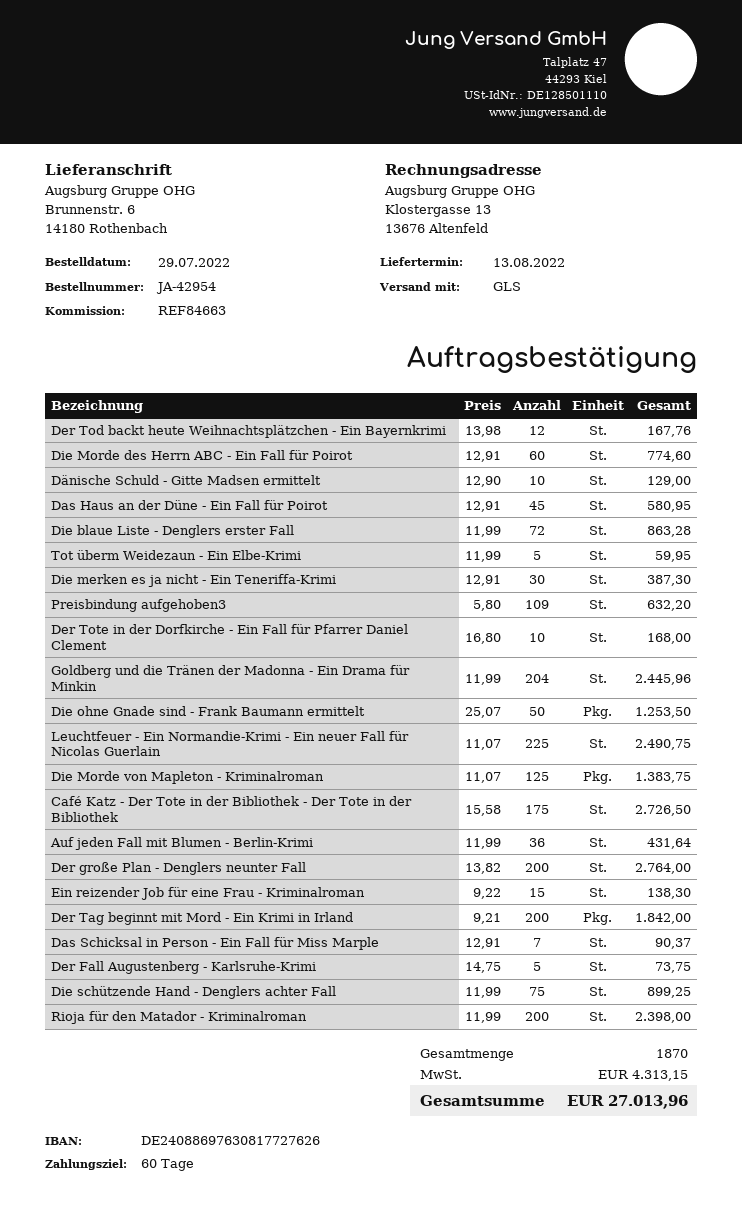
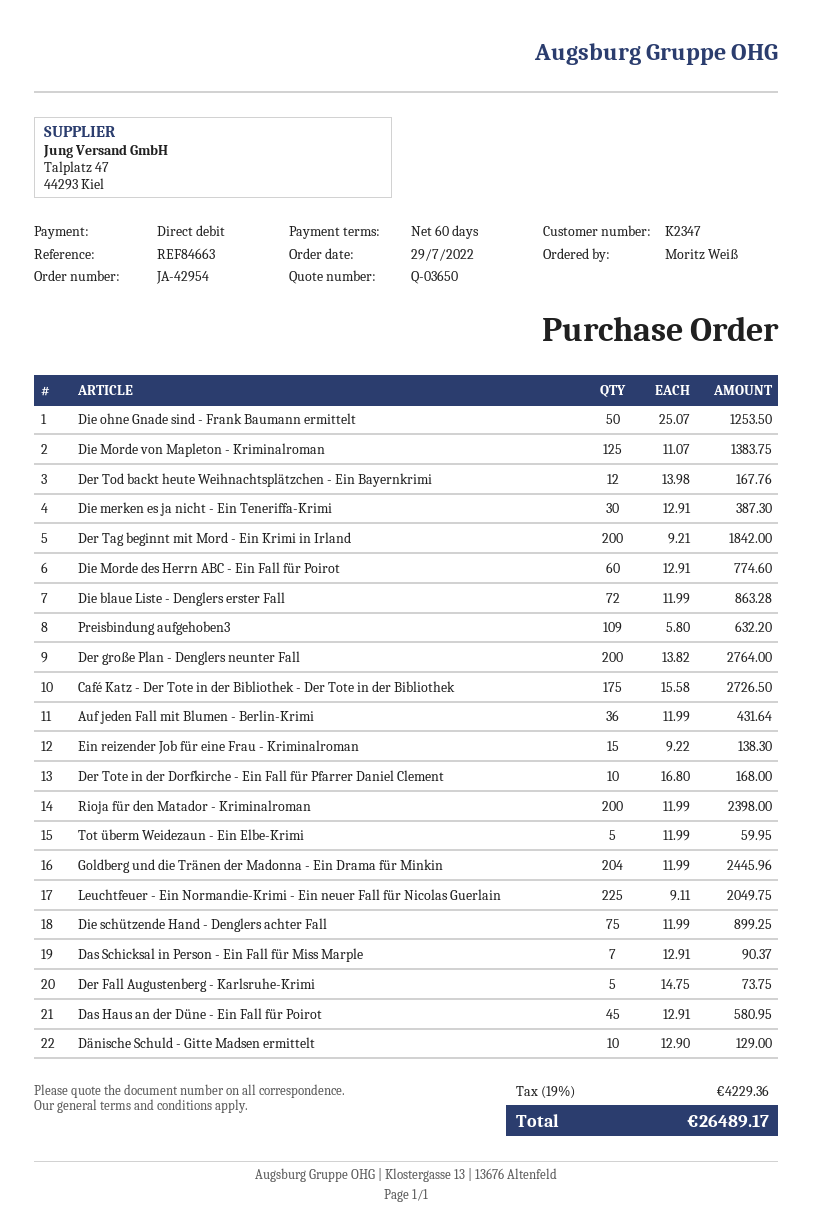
Leuchtfeuer - Ein Normandie-Krimi - Ein neuer Fall für Nicolas Guerlain: 225 x 11.07 = 2490.75 -> 225 x 9.11 = 2049.75
tax: 4313.15 -> 4229.36
total: 27013.96 -> 26489.17

